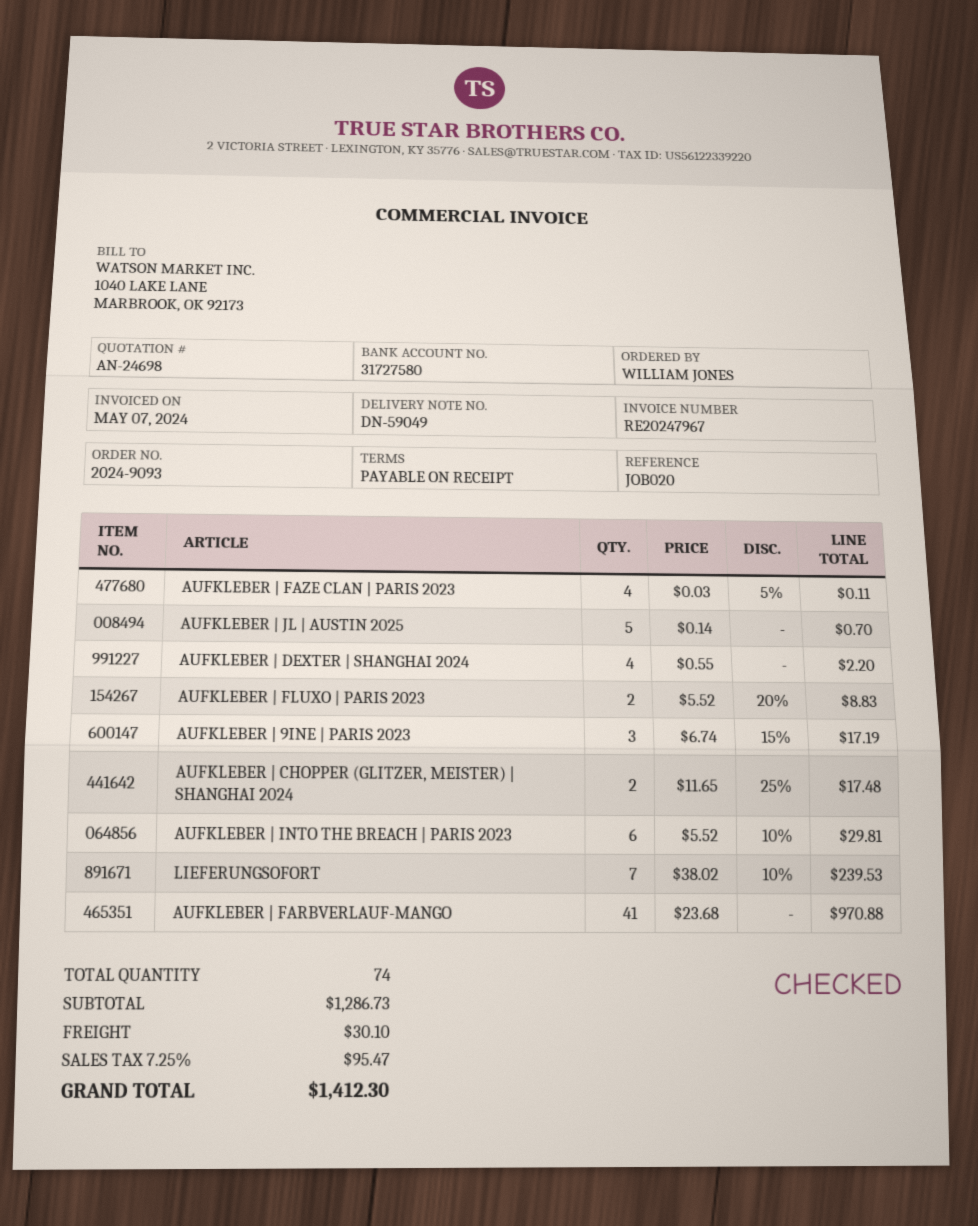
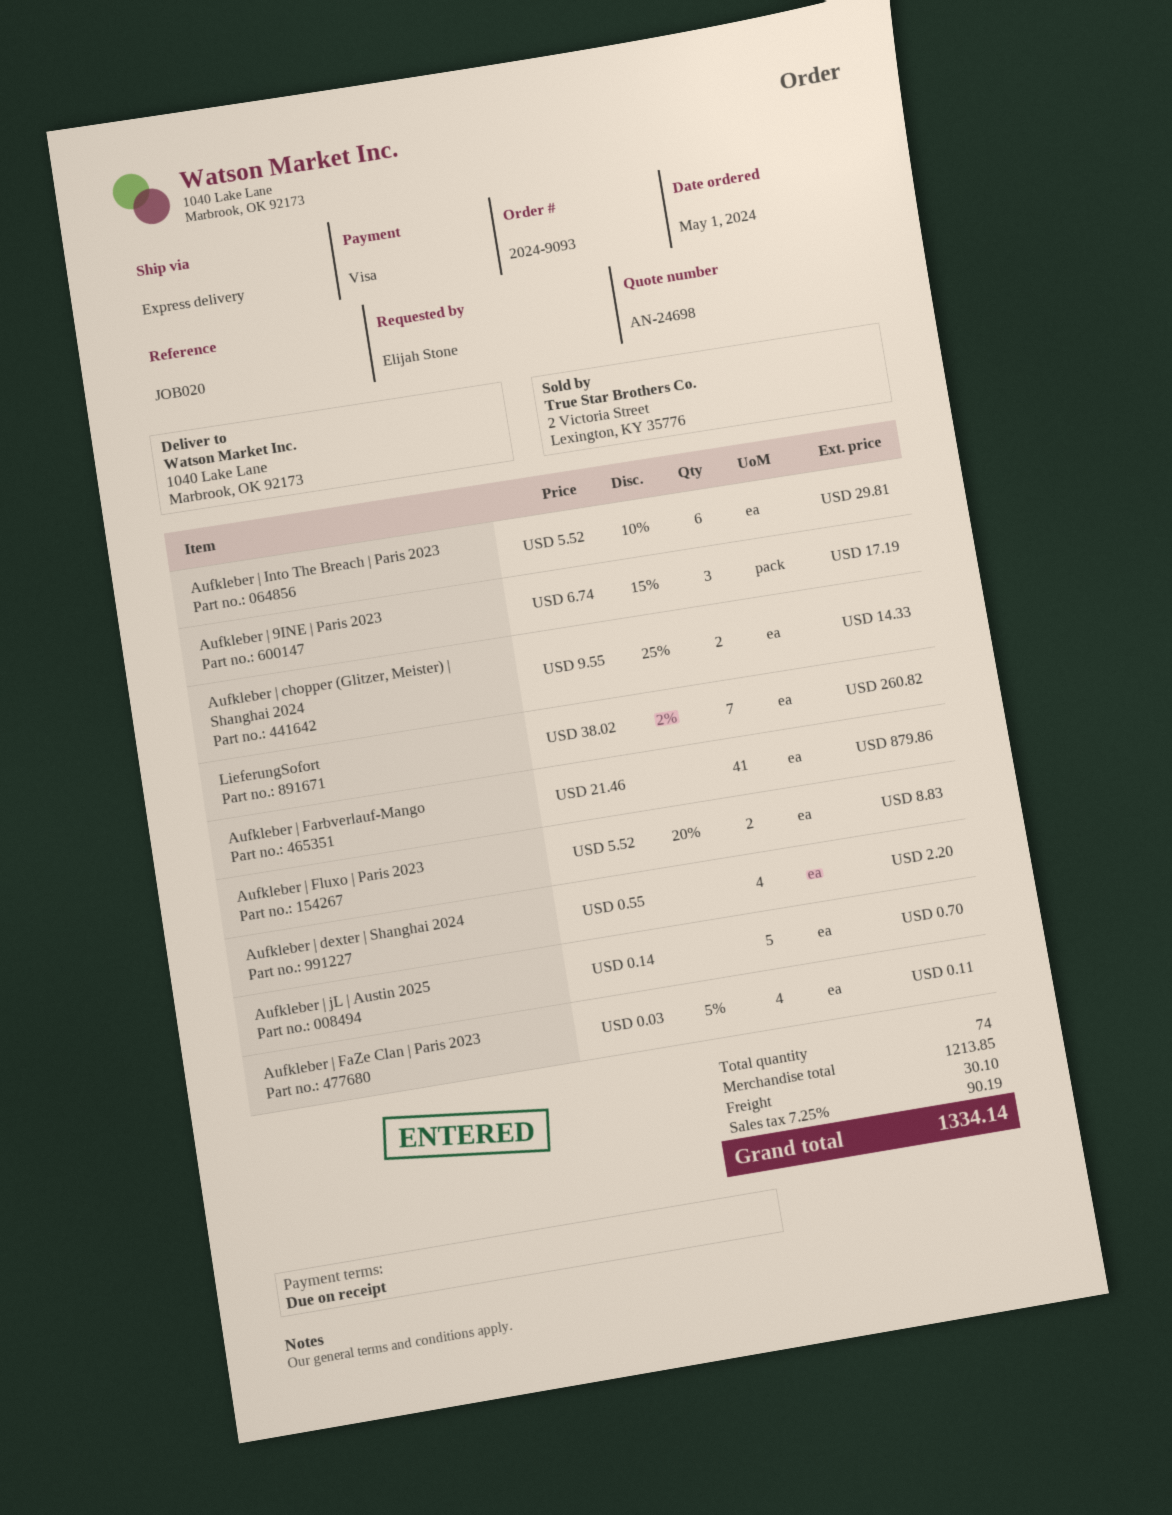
ordered by: WILLIAM JONES -> Elijah Stone
AUFKLEBER | CHOPPER (GLITZER, MEISTER) | SHANGHAI 2024: 2 x 11.65 - 25% = 17.48 -> 2 x 9.55 - 25% = 14.33
LIEFERUNGSOFORT: 7 x 38.02 - 10% = 239.53 -> 7 x 38.02 - 2% = 260.82
AUFKLEBER | FARBVERLAUF-MANGO: 41 x 23.68 = 970.88 -> 41 x 21.46 = 879.86
subtotal: 1286.73 -> 1213.85
tax: 7.25% = 95.47 -> 7.25% = 90.19
total: 1412.30 -> 1334.14

